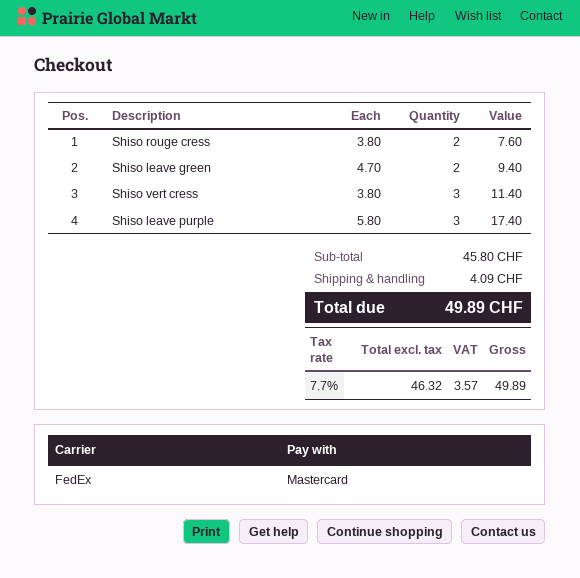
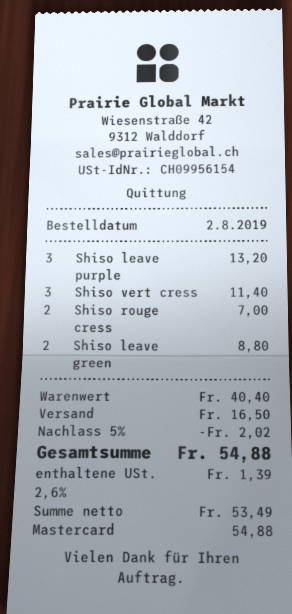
Shiso rouge cress: 2 for 7.60 -> 2 for 7.00
Shiso leave green: 2 for 9.40 -> 2 for 8.80
Shiso leave purple: 3 for 17.40 -> 3 for 13.20
subtotal: 45.80 -> 40.40
discount: none -> 5% = 2.02
shipping: 4.09 -> 16.50
net: 46.32 -> 53.49
tax: 7.7% = 3.57 -> 2.6% = 1.39
total: 49.89 -> 54.88

